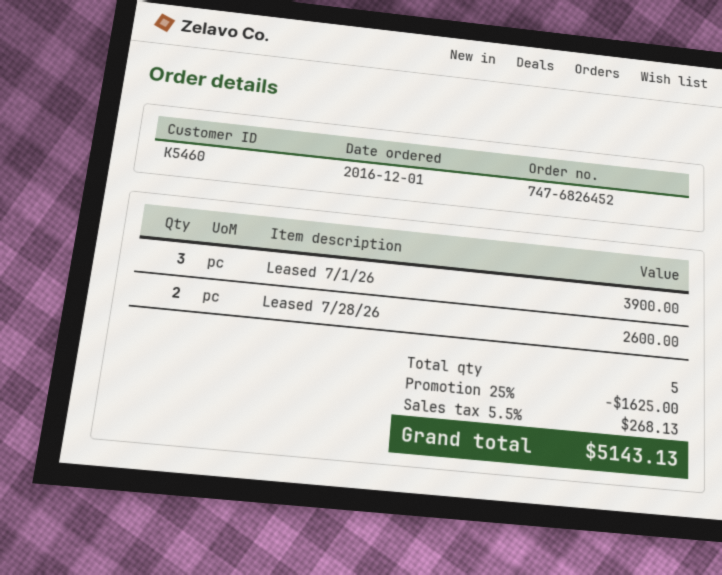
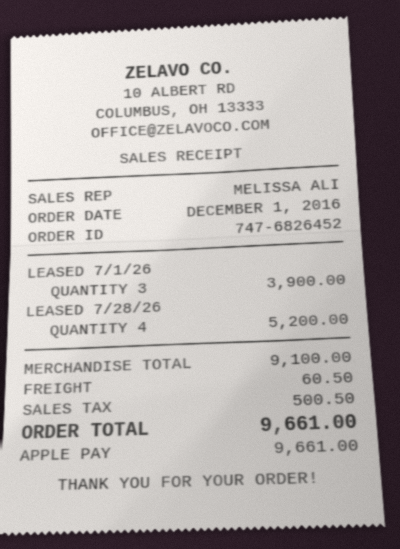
Leased 7/28/26: 2 for 2600.00 -> 4 for 5200.00
discount: 25% = 1625.00 -> none
shipping: none -> 60.50
tax: 268.13 -> 500.50
total: 5143.13 -> 9661.00

